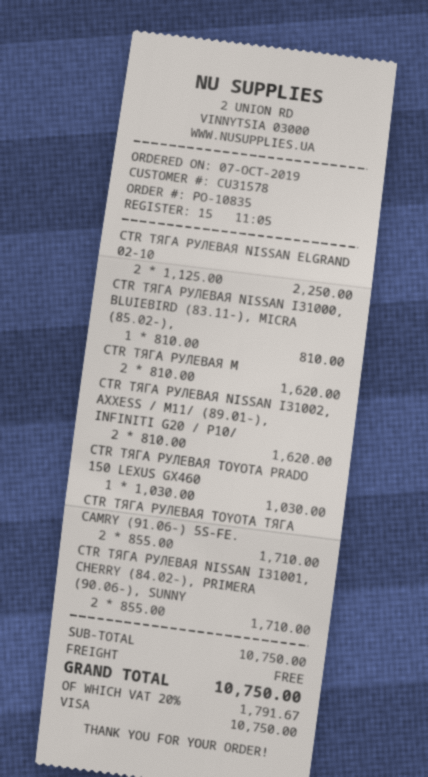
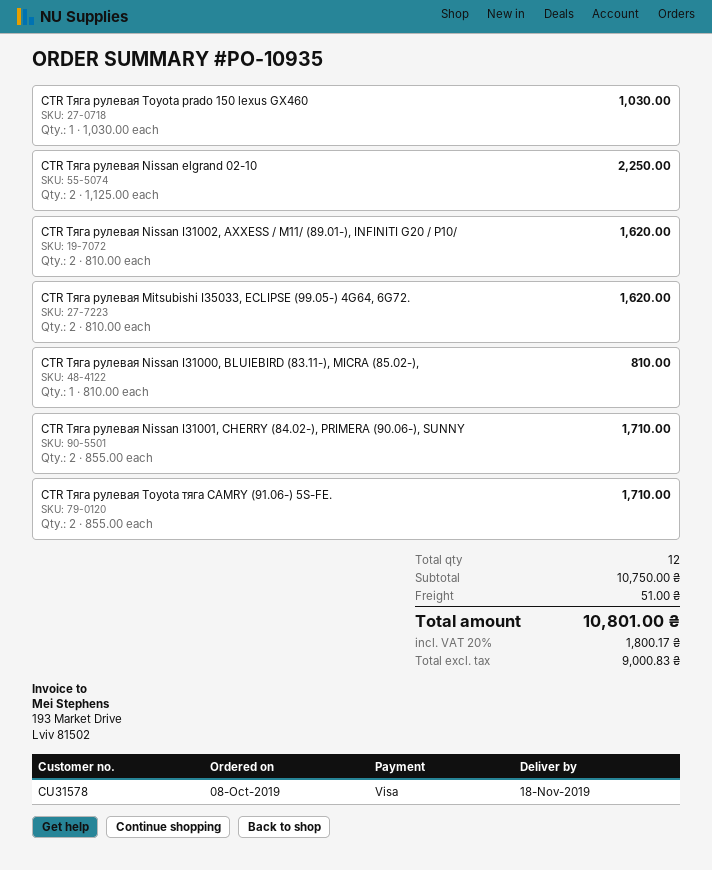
order number: PO-10835 -> PO-10935
order date: 2019-10-07 -> 2019-10-08
shipping: 0.00 -> 51.00
tax: 20% = 1791.67 -> 20% = 1800.17
total: 10750.00 -> 10801.00

